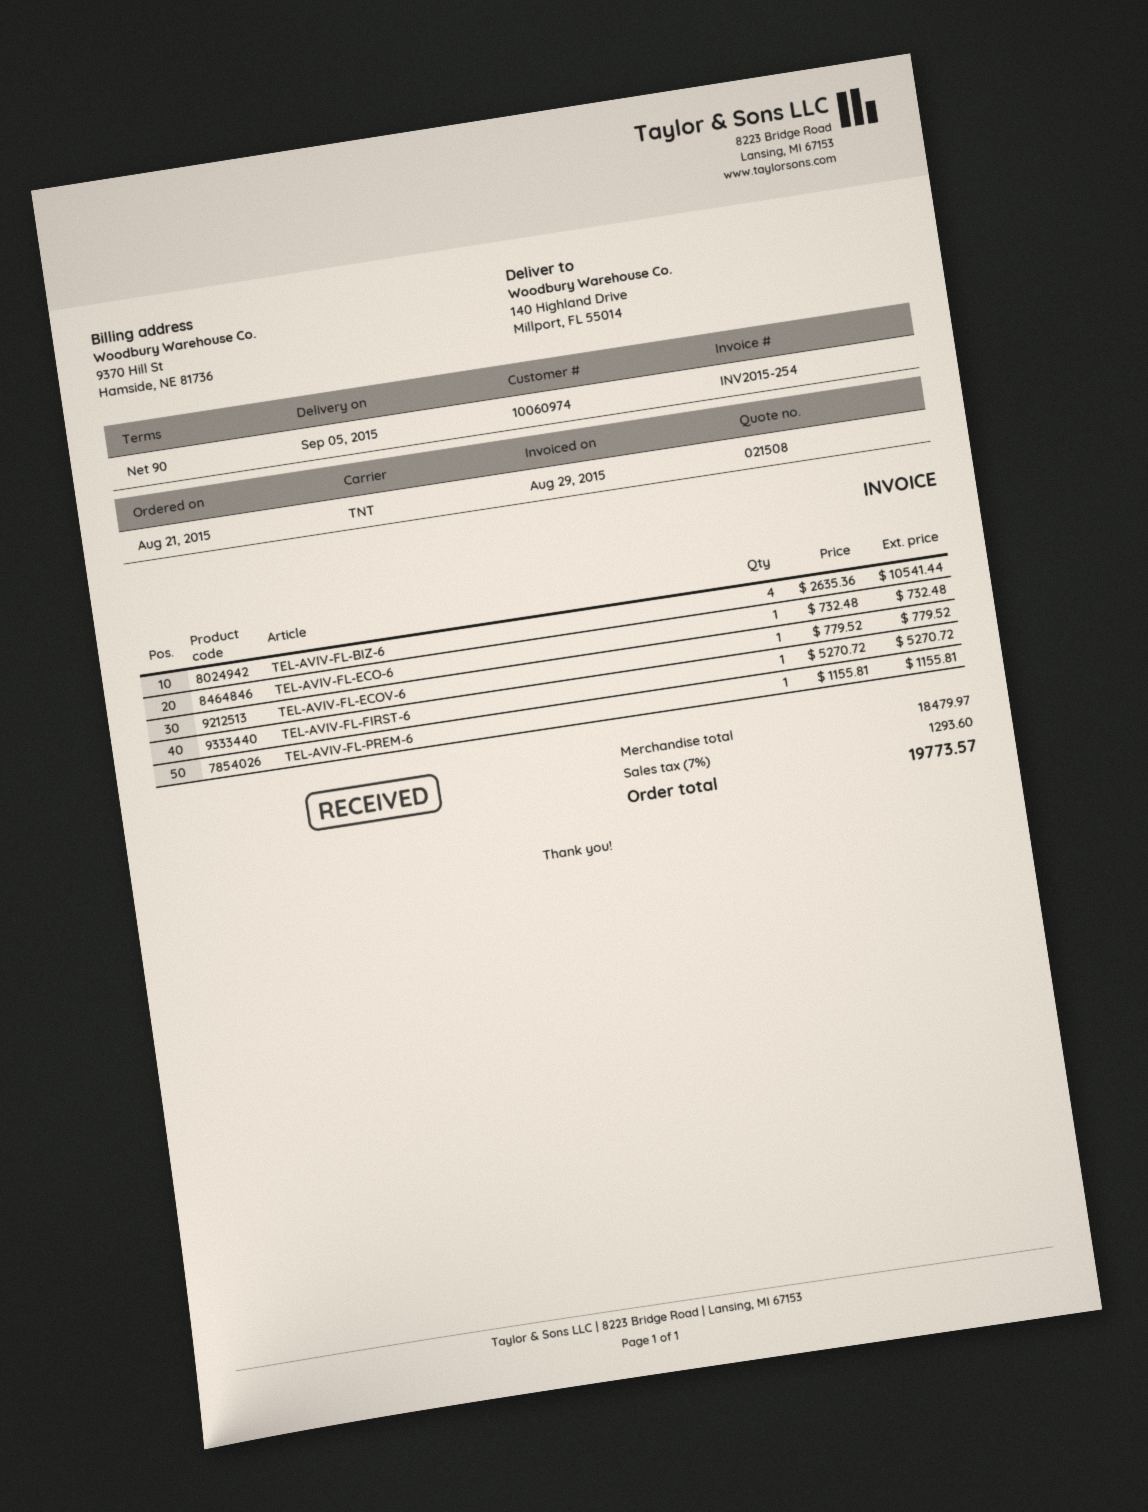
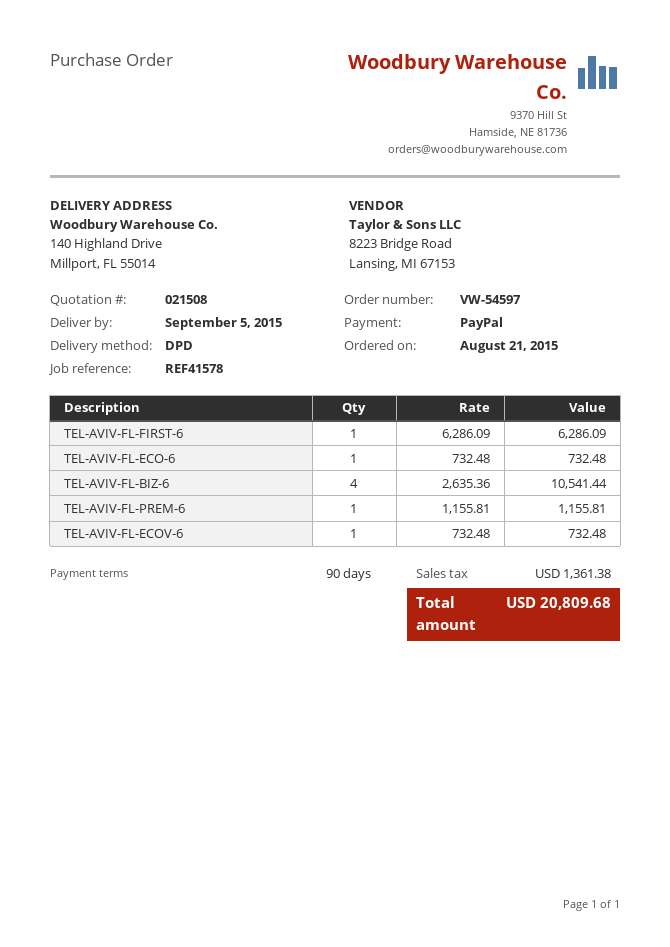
shipping method: TNT -> DPD
TEL-AVIV-FL-ECOV-6: 1 x 779.52 = 779.52 -> 1 x 732.48 = 732.48
TEL-AVIV-FL-FIRST-6: 1 x 5270.72 = 5270.72 -> 1 x 6286.09 = 6286.09
tax: 1293.60 -> 1361.38
total: 19773.57 -> 20809.68

